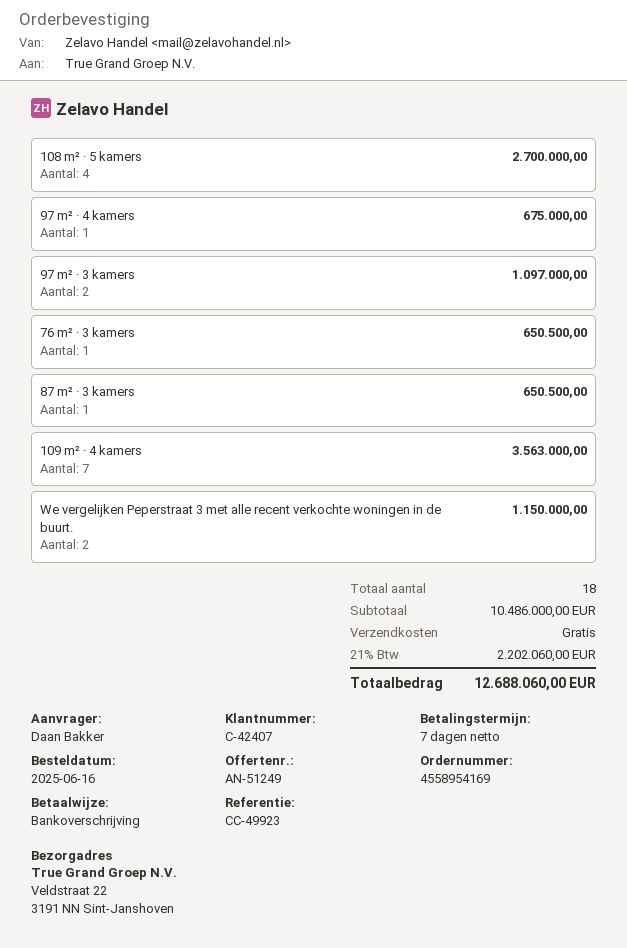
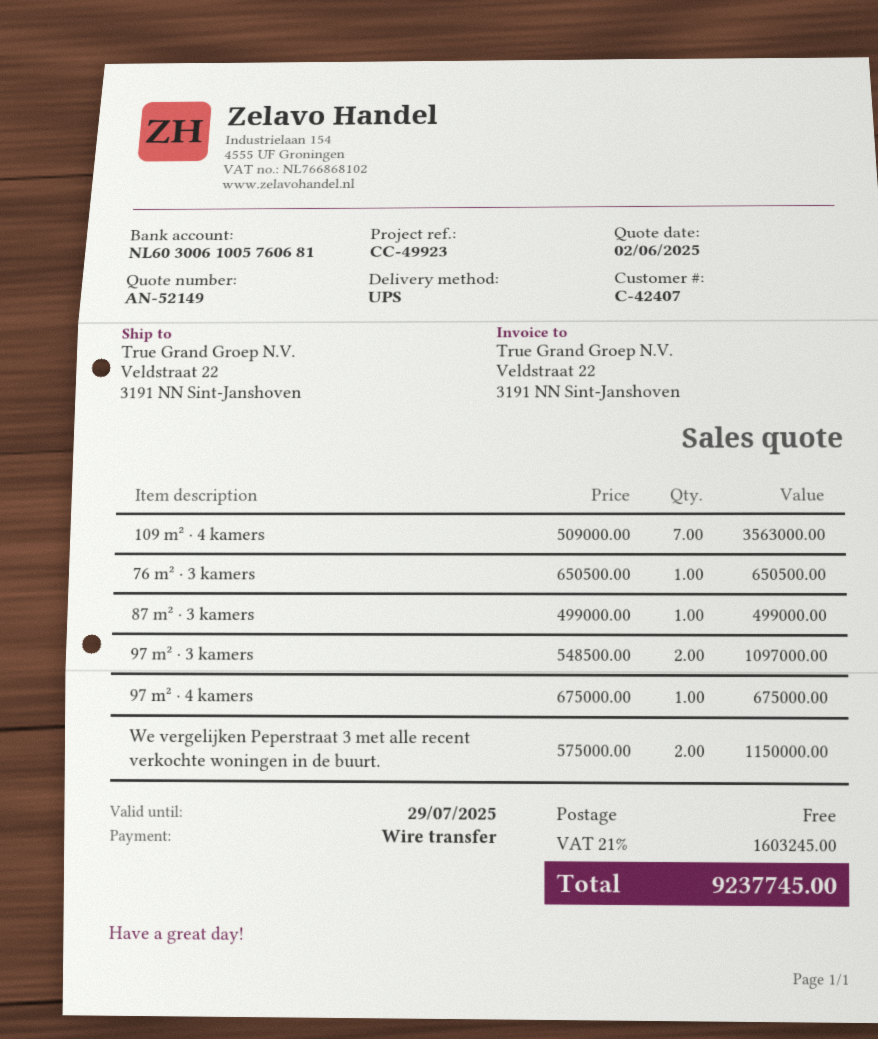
quote number: AN-51249 -> AN-52149
108 m² · 5 kamers: 4 for 2700000.00 -> none
87 m² · 3 kamers: 1 for 650500.00 -> 1 for 499000.00
tax: 21% = 2202060.00 -> 21% = 1603245.00
total: 12688060.00 -> 9237745.00

